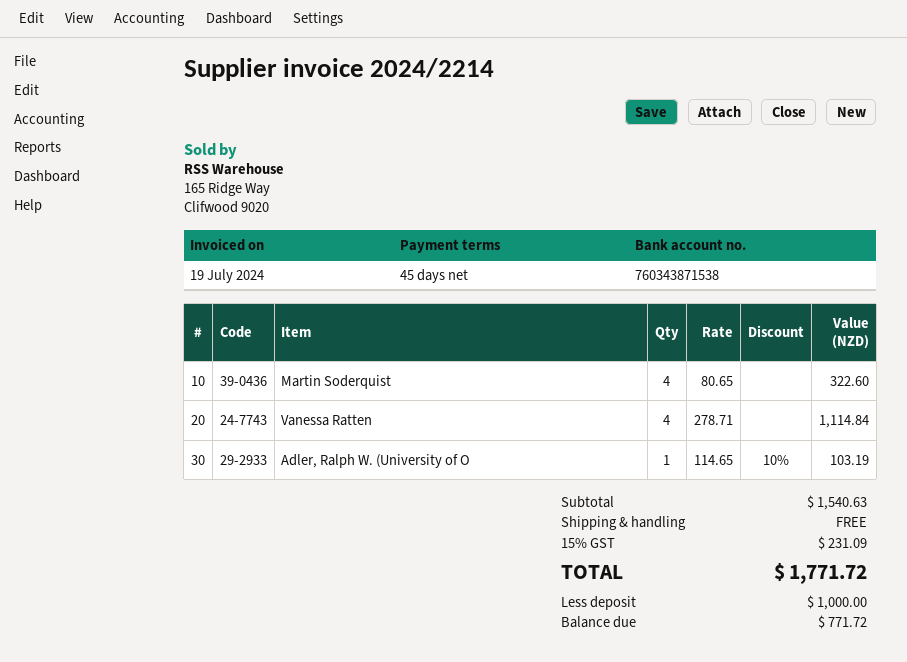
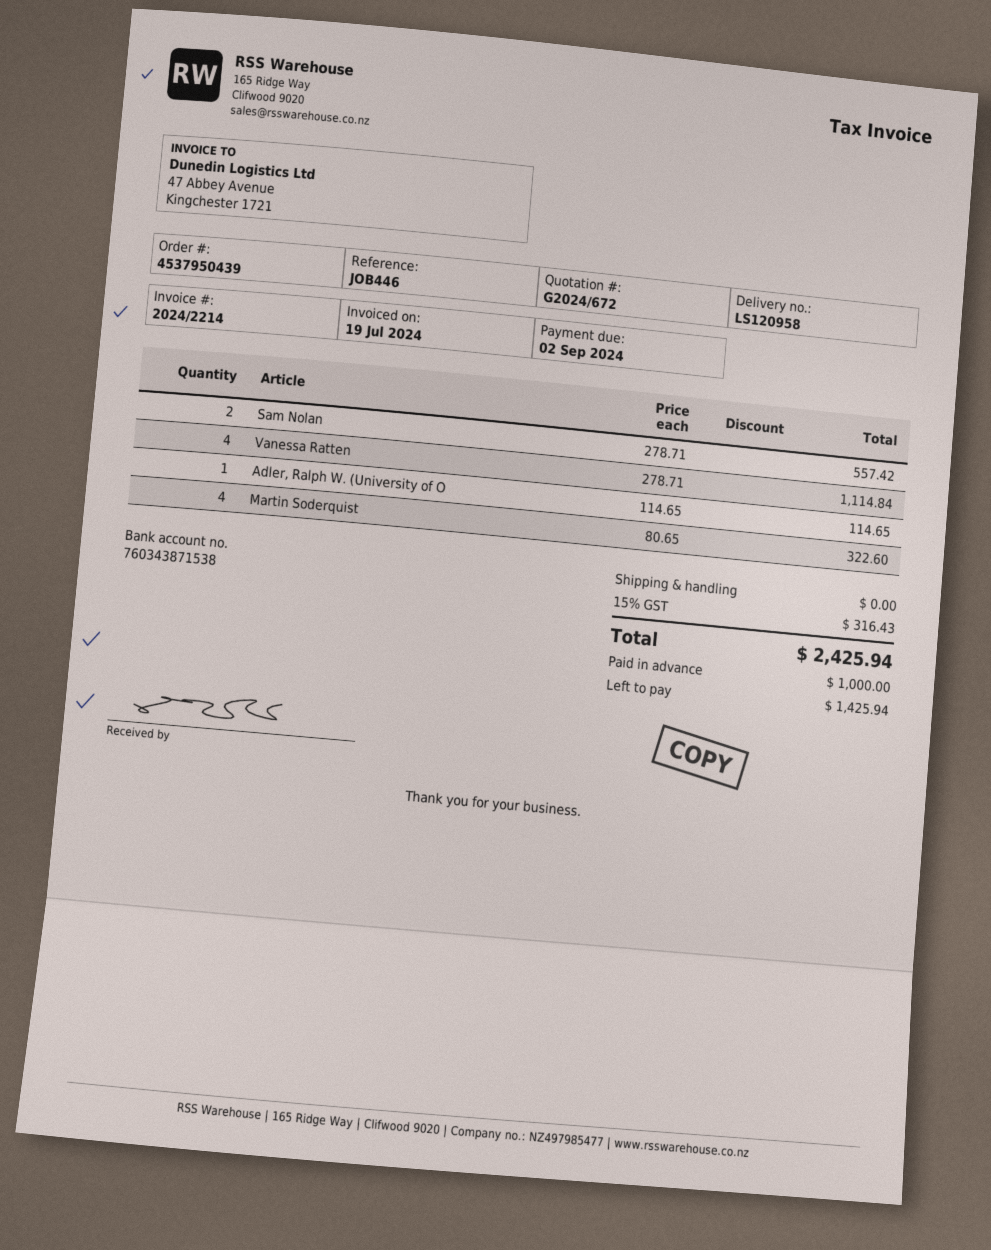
Adler, Ralph W. (University of O: 1 x 114.65 - 10% = 103.19 -> 1 x 114.65 = 114.65
Sam Nolan: none -> 2 x 278.71 = 557.42
tax: 15% = 231.09 -> 15% = 316.43
total: 1771.72 -> 2425.94
balance: 771.72 -> 1425.94

